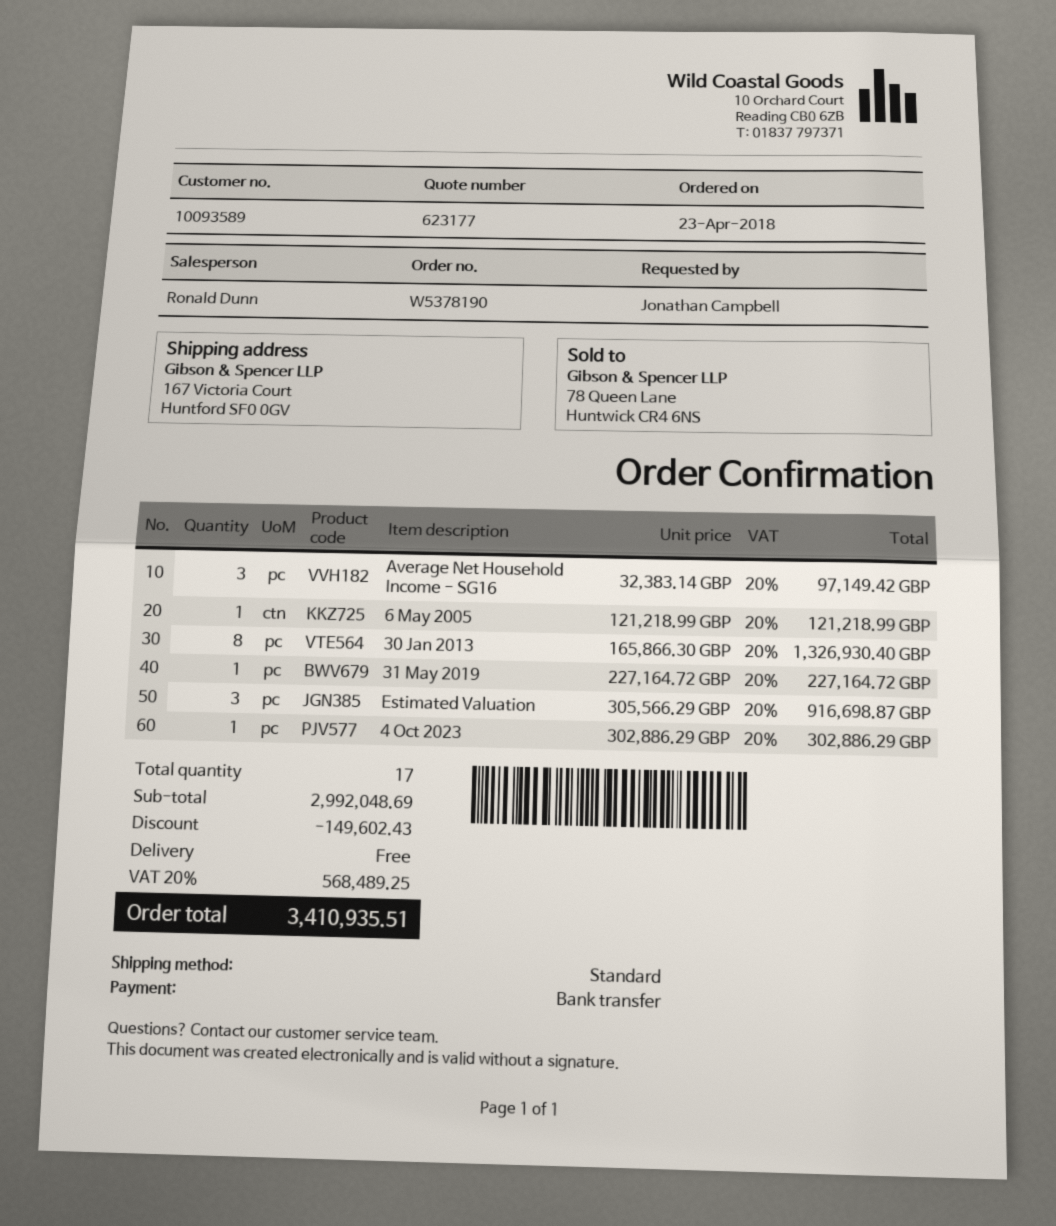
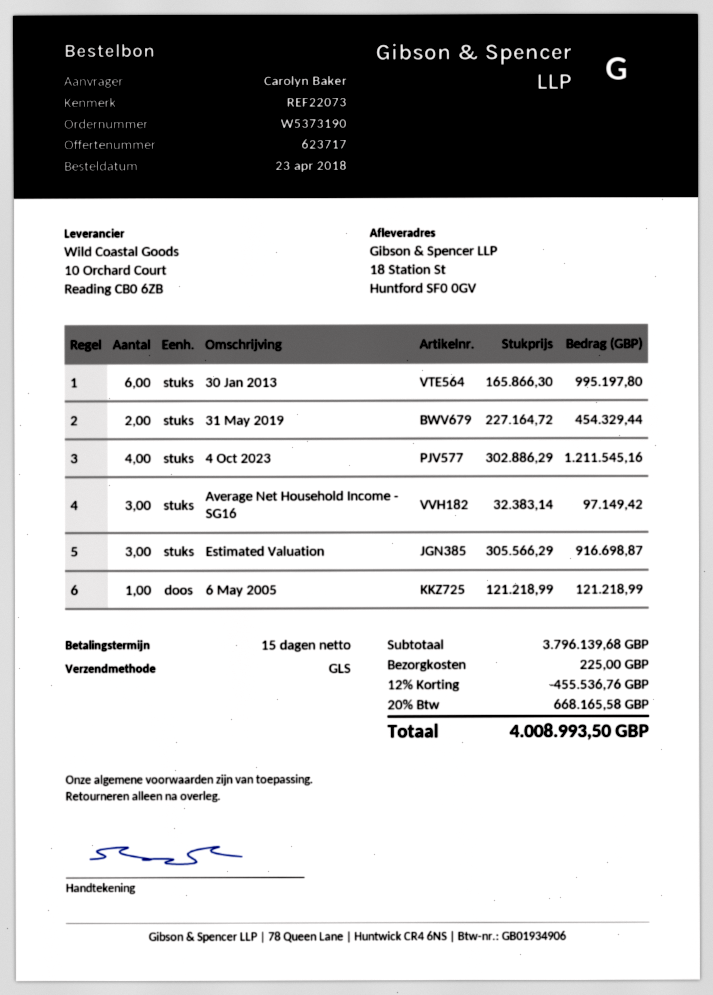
quote number: 623177 -> 623717
order number: W5378190 -> W5373190
ordered by: Jonathan Campbell -> Carolyn Baker
shipping method: standard -> GLS
ship to: 167 Victoria Court, Huntford SF0 0GV -> 18 Station St, Huntford SF0 0GV
30 Jan 2013: 8 x 165866.30 = 1326930.40 -> 6 x 165866.30 = 995197.80
31 May 2019: 1 x 227164.72 = 227164.72 -> 2 x 227164.72 = 454329.44
4 Oct 2023: 1 x 302886.29 = 302886.29 -> 4 x 302886.29 = 1211545.16
subtotal: 2992048.69 -> 3796139.68
discount: 149602.43 -> 455536.76
shipping: 0.00 -> 225.00
tax: 20% = 568489.25 -> 20% = 668165.58
total: 3410935.51 -> 4008993.50

